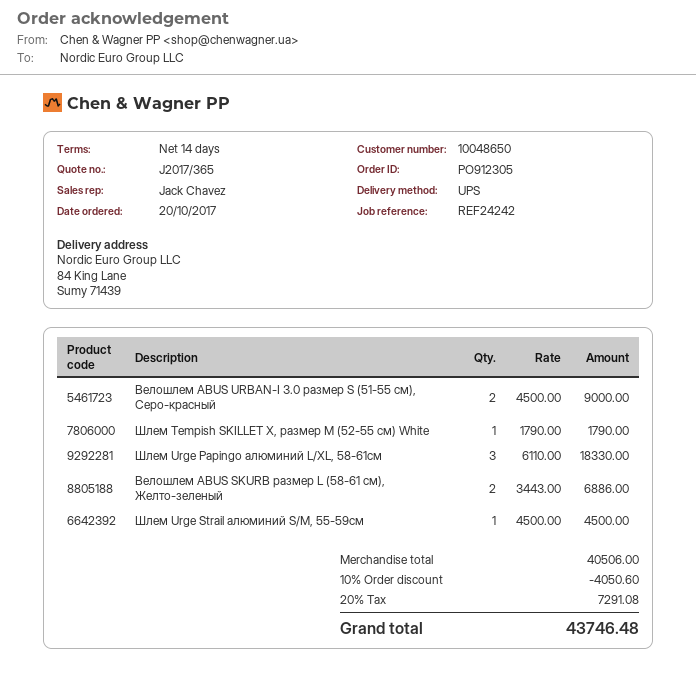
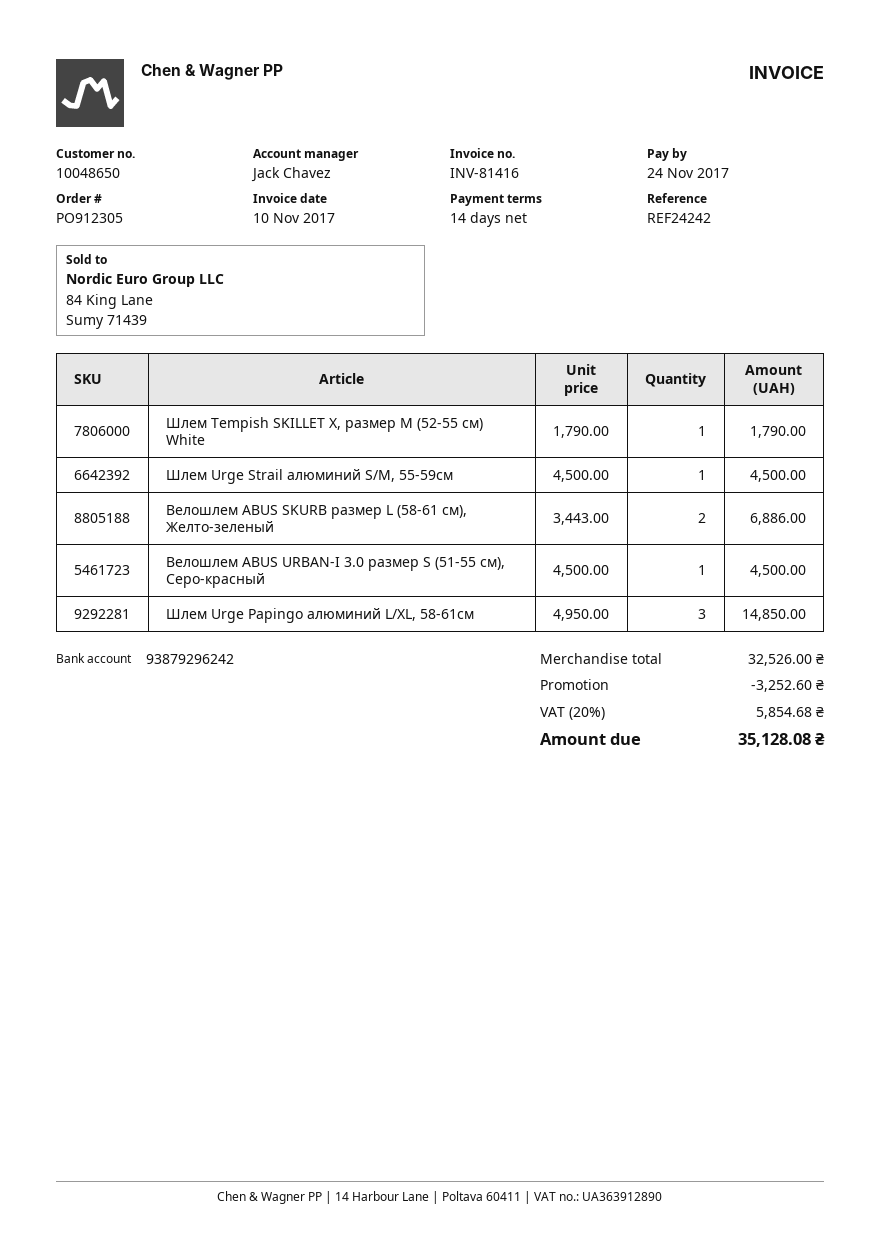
Велошлем ABUS URBAN-I 3.0 размер S (51-55 см), Серо-красный: 2 x 4500.00 = 9000.00 -> 1 x 4500.00 = 4500.00
Шлем Urge Papingo алюминий L/XL, 58-61см: 3 x 6110.00 = 18330.00 -> 3 x 4950.00 = 14850.00
subtotal: 40506.00 -> 32526.00
discount: 4050.60 -> 3252.60
tax: 20% = 7291.08 -> 20% = 5854.68
total: 43746.48 -> 35128.08

